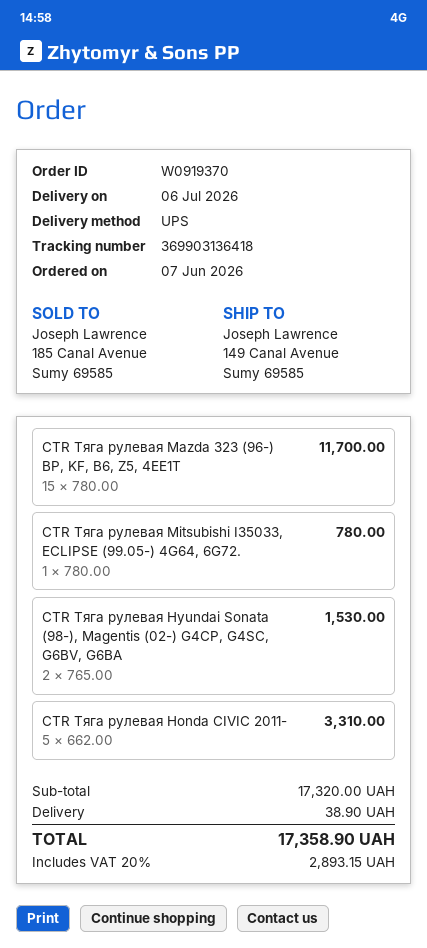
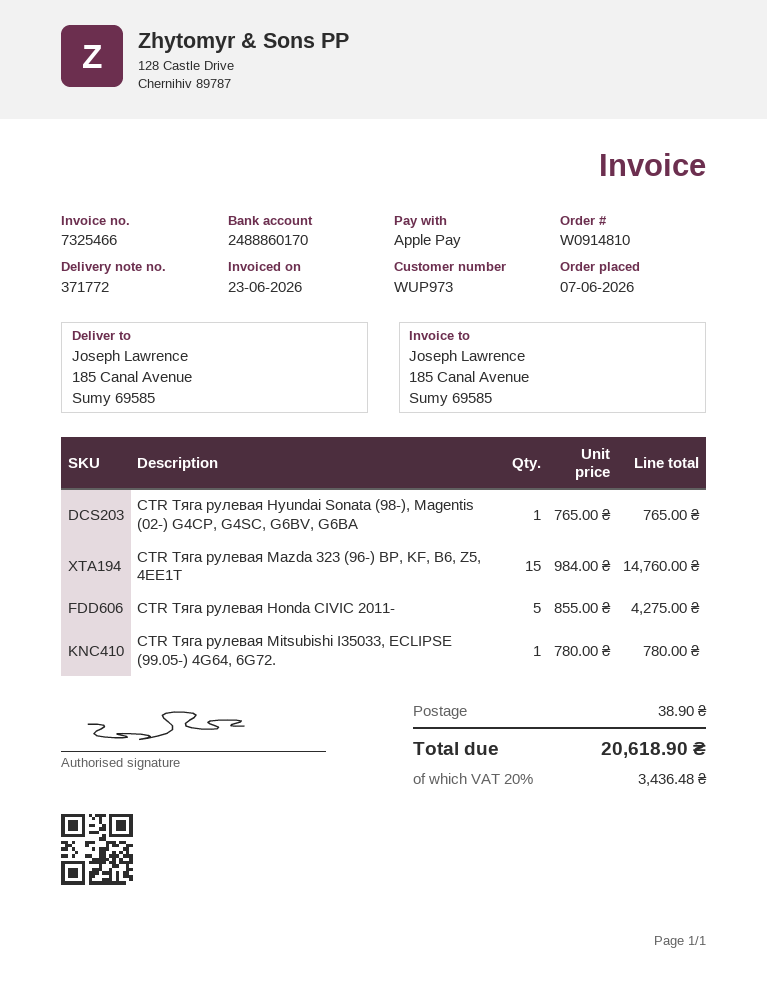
order number: W0919370 -> W0914810
ship to: 149 Canal Avenue, Sumy 69585 -> 185 Canal Avenue, Sumy 69585
CTR Тяга рулевая Mazda 323 (96-) BP, KF, B6, Z5, 4EE1T: 15 x 780.00 = 11700.00 -> 15 x 984.00 = 14760.00
CTR Тяга рулевая Hyundai Sonata (98-), Magentis (02-) G4CP, G4SC, G6BV, G6BA: 2 x 765.00 = 1530.00 -> 1 x 765.00 = 765.00
CTR Тяга рулевая Honda CIVIC 2011-: 5 x 662.00 = 3310.00 -> 5 x 855.00 = 4275.00
tax: 20% = 2893.15 -> 20% = 3436.48
total: 17358.90 -> 20618.90

